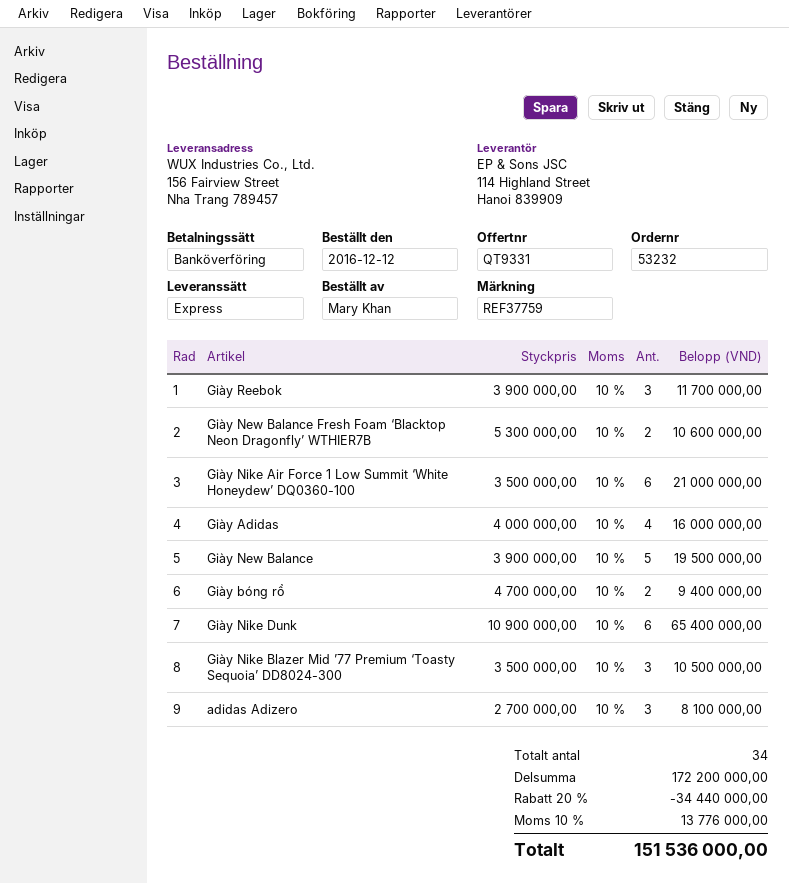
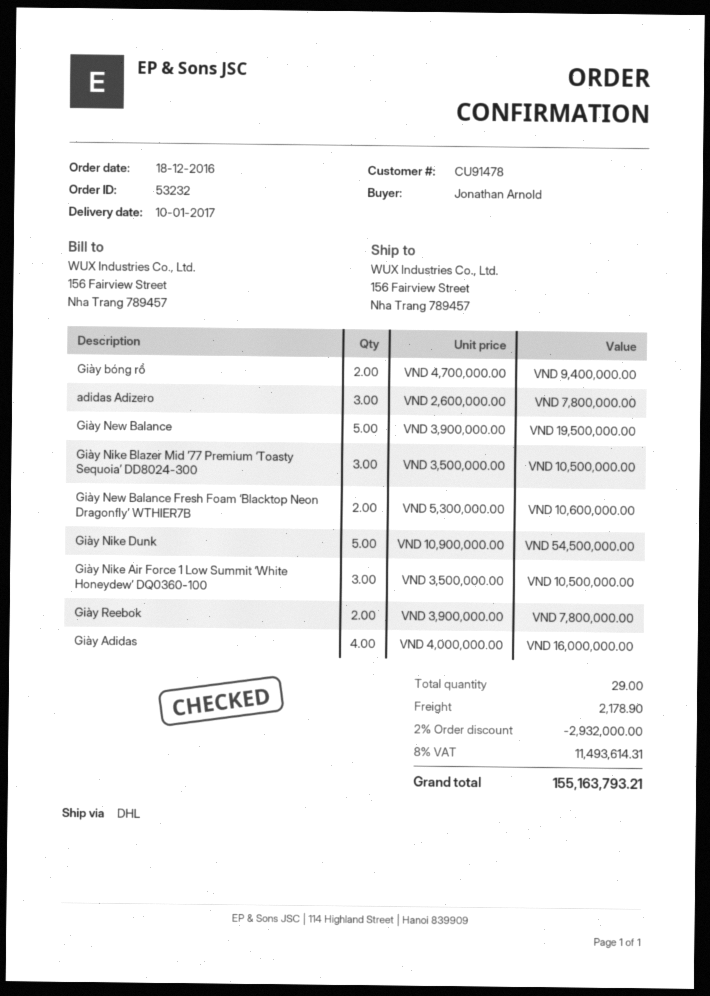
order date: 2016-12-12 -> 2016-12-18
ordered by: Mary Khan -> Jonathan Arnold
shipping method: express -> DHL
Giày Reebok: 3 x 3900000.00 = 11700000.00 -> 2 x 3900000.00 = 7800000.00
Giày Nike Air Force 1 Low Summit ‘White Honeydew’ DQ0360-100: 6 x 3500000.00 = 21000000.00 -> 3 x 3500000.00 = 10500000.00
Giày Nike Dunk: 6 x 10900000.00 = 65400000.00 -> 5 x 10900000.00 = 54500000.00
adidas Adizero: 3 x 2700000.00 = 8100000.00 -> 3 x 2600000.00 = 7800000.00
total quantity: 34 -> 29
discount: 20% = 34440000.00 -> 2% = 2932000.00
shipping: none -> 2178.90
tax: 10% = 13776000.00 -> 8% = 11493614.31
total: 151536000.00 -> 155163793.21

